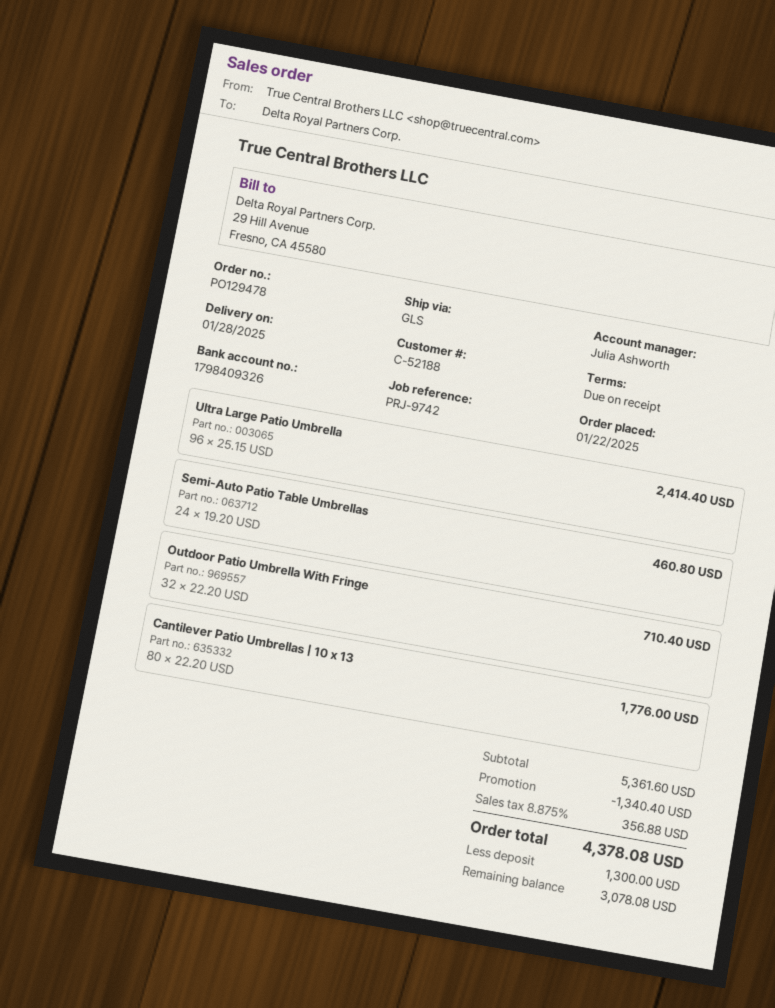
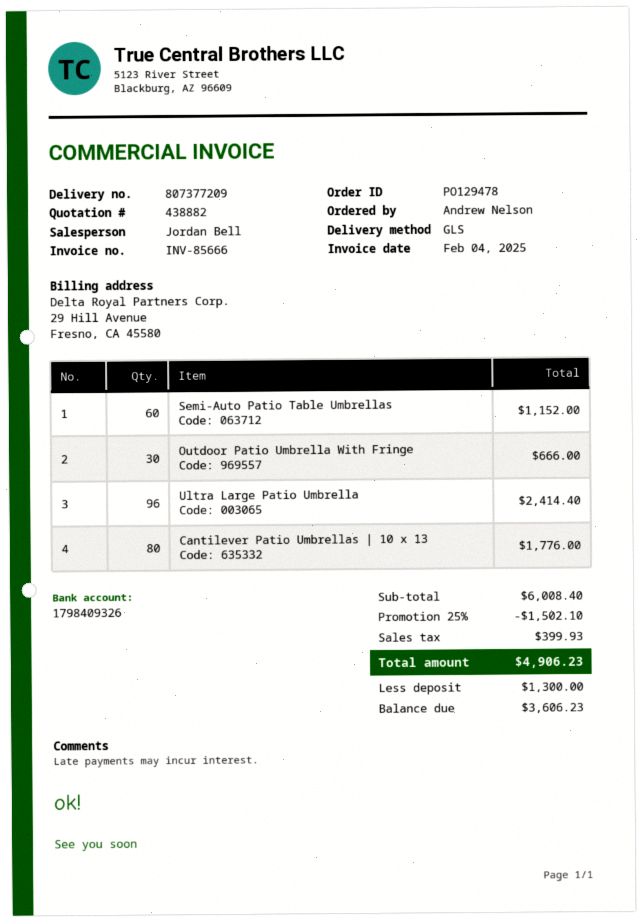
sales rep: Julia Ashworth -> Jordan Bell
Semi-Auto Patio Table Umbrellas: 24 for 460.80 -> 60 for 1152.00
Outdoor Patio Umbrella With Fringe: 32 for 710.40 -> 30 for 666.00
subtotal: 5361.60 -> 6008.40
discount: 1340.40 -> 1502.10
tax: 356.88 -> 399.93
total: 4378.08 -> 4906.23
balance: 3078.08 -> 3606.23

